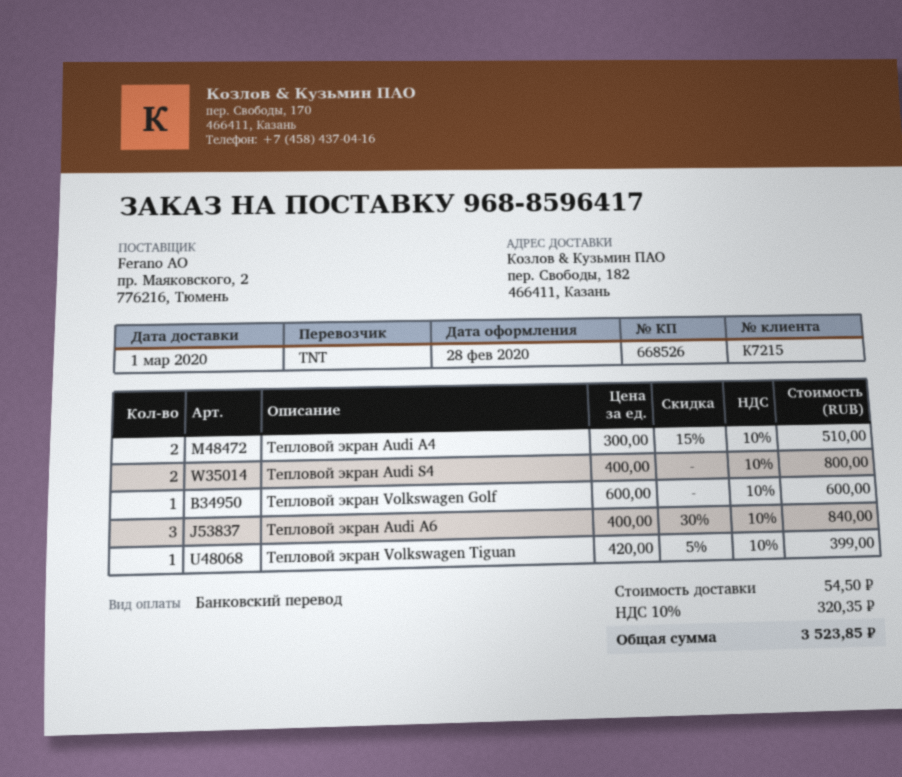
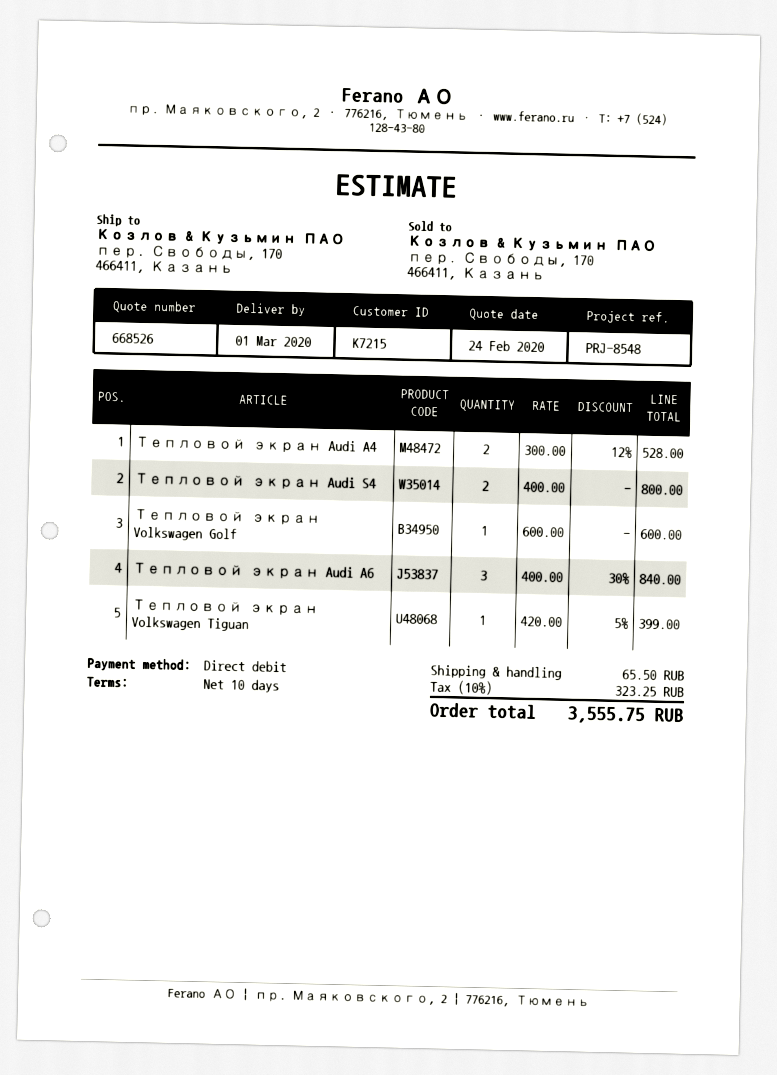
payment method: bank transfer -> direct debit
ship to: пер. Свободы, 182, 466411, Казань -> пер. Свободы, 170, 466411, Казань
Тепловой экран Audi A4: 2 x 300.00 - 15% = 510.00 -> 2 x 300.00 - 12% = 528.00
shipping: 54.50 -> 65.50
tax: 10% = 320.35 -> 10% = 323.25
total: 3523.85 -> 3555.75

